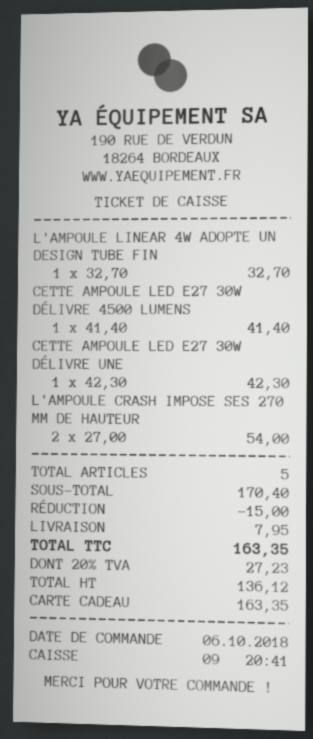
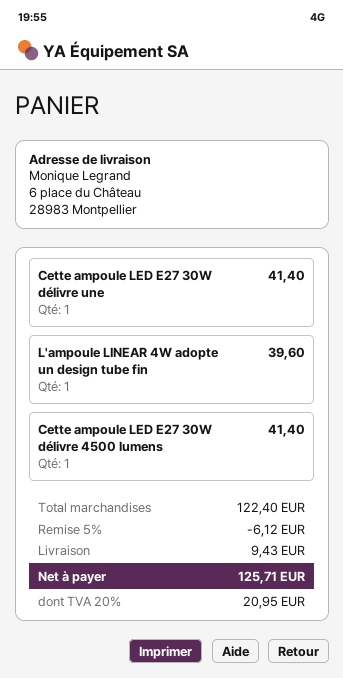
L'AMPOULE LINEAR 4W ADOPTE UN DESIGN TUBE FIN: 1 for 32.70 -> 1 for 39.60
CETTE AMPOULE LED E27 30W DÉLIVRE UNE: 1 for 42.30 -> 1 for 41.40
L'AMPOULE CRASH IMPOSE SES 270 MM DE HAUTEUR: 2 for 54.00 -> none
subtotal: 170.40 -> 122.40
discount: 15.00 -> 6.12
shipping: 7.95 -> 9.43
tax: 20% = 27.23 -> 20% = 20.95
total: 163.35 -> 125.71

